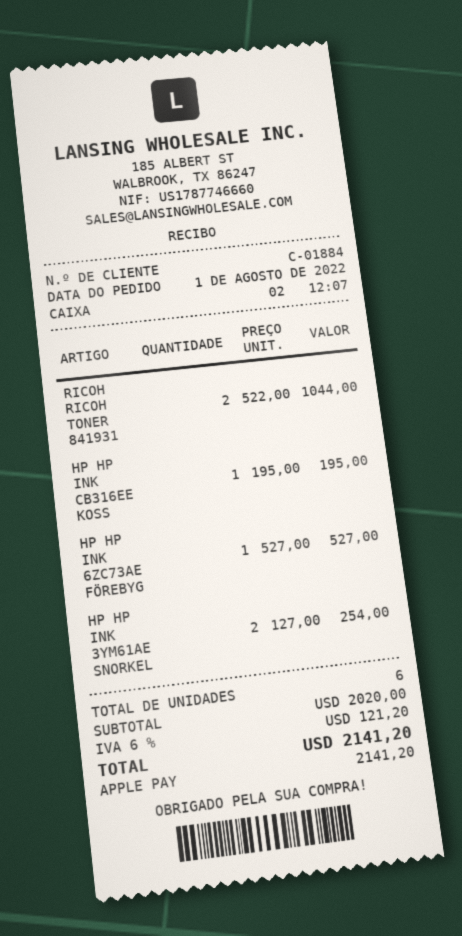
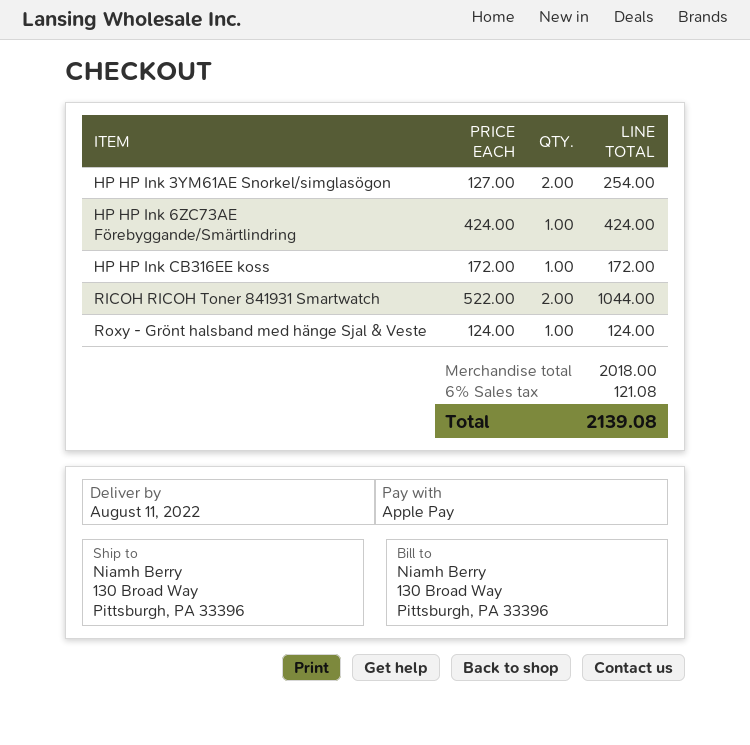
HP HP INK CB316EE KOSS: 1 x 195.00 = 195.00 -> 1 x 172.00 = 172.00
HP HP INK 6ZC73AE FÖREBYG: 1 x 527.00 = 527.00 -> 1 x 424.00 = 424.00
Roxy - Grönt halsband med hänge Sjal & Veste: none -> 1 x 124.00 = 124.00
subtotal: 2020.00 -> 2018.00
tax: 6% = 121.20 -> 6% = 121.08
total: 2141.20 -> 2139.08

